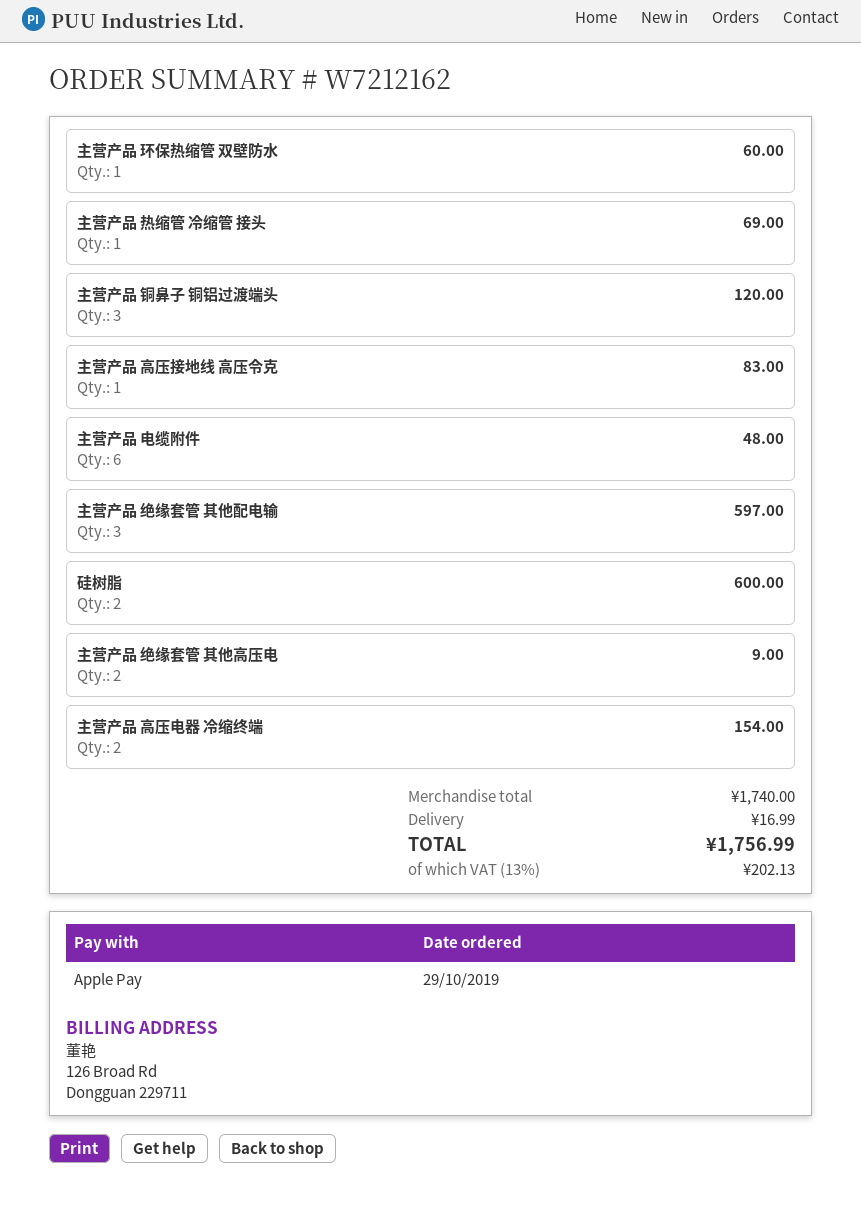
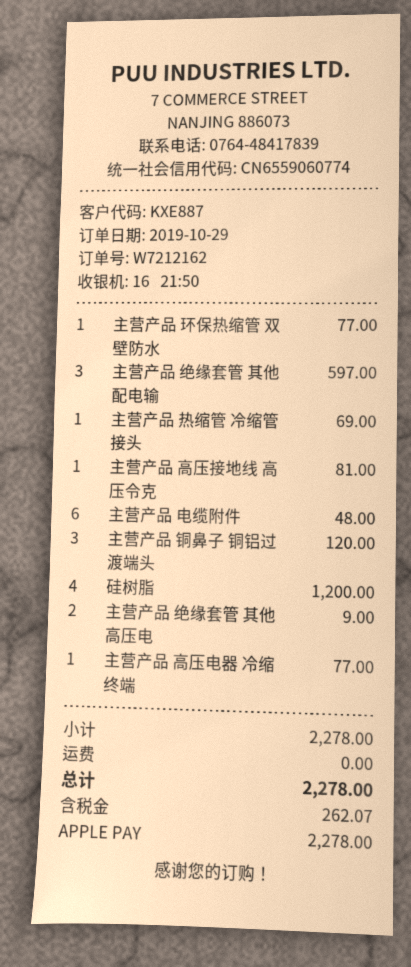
主营产品 环保热缩管 双壁防水: 1 for 60.00 -> 1 for 77.00
主营产品 高压接地线 高压令克: 1 for 83.00 -> 1 for 81.00
硅树脂: 2 for 600.00 -> 4 for 1200.00
主营产品 高压电器 冷缩终端: 2 for 154.00 -> 1 for 77.00
subtotal: 1740.00 -> 2278.00
shipping: 16.99 -> 0.00
tax: 202.13 -> 262.07
total: 1756.99 -> 2278.00

